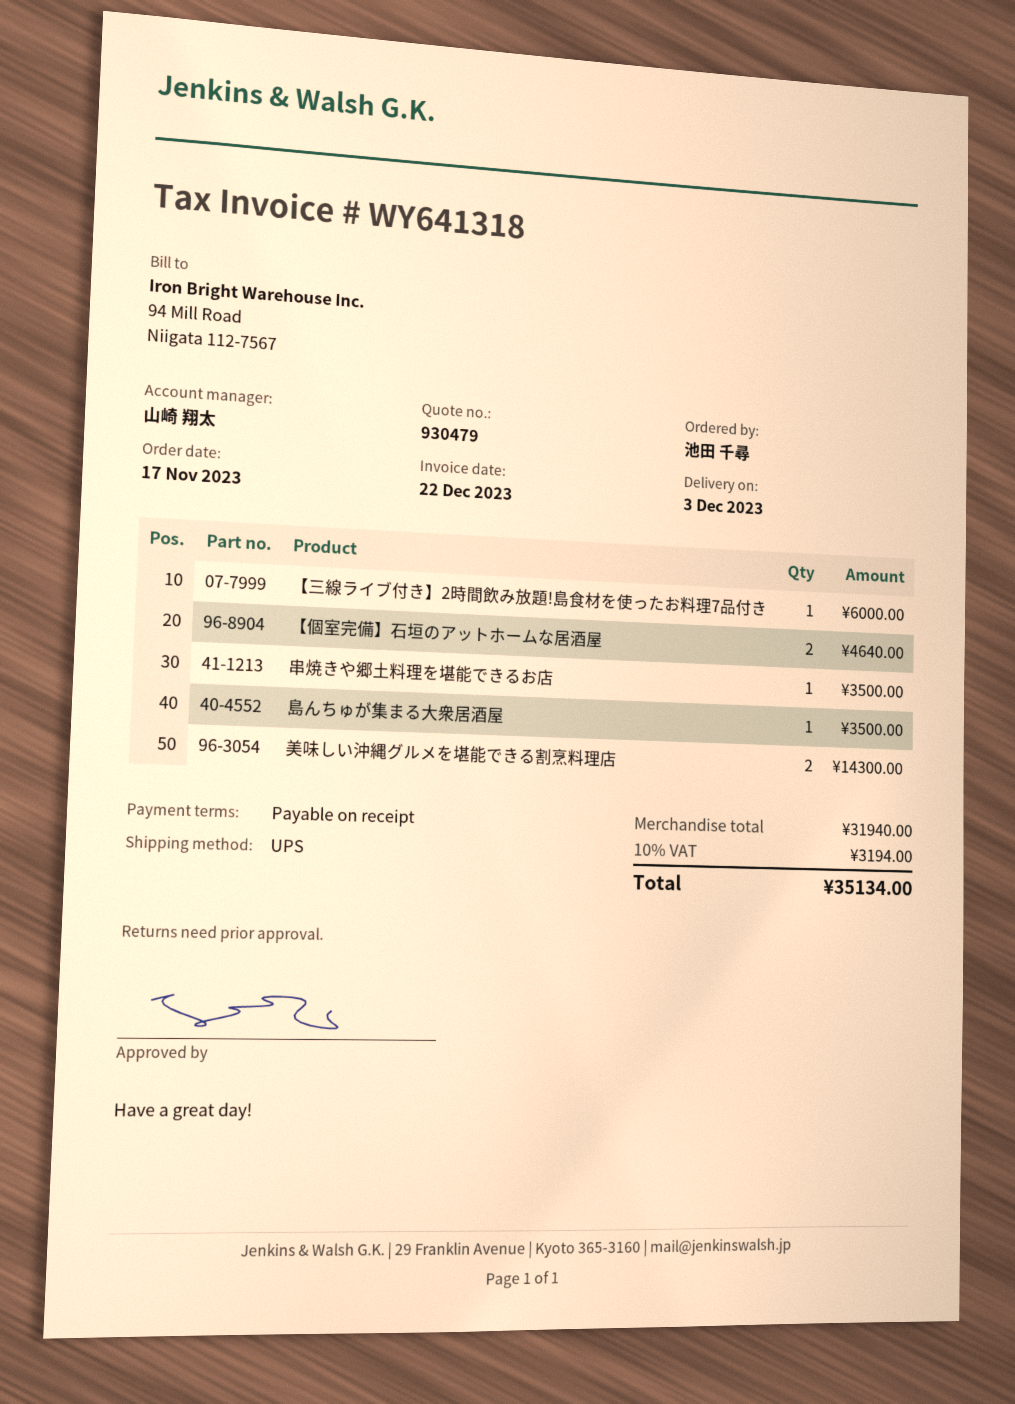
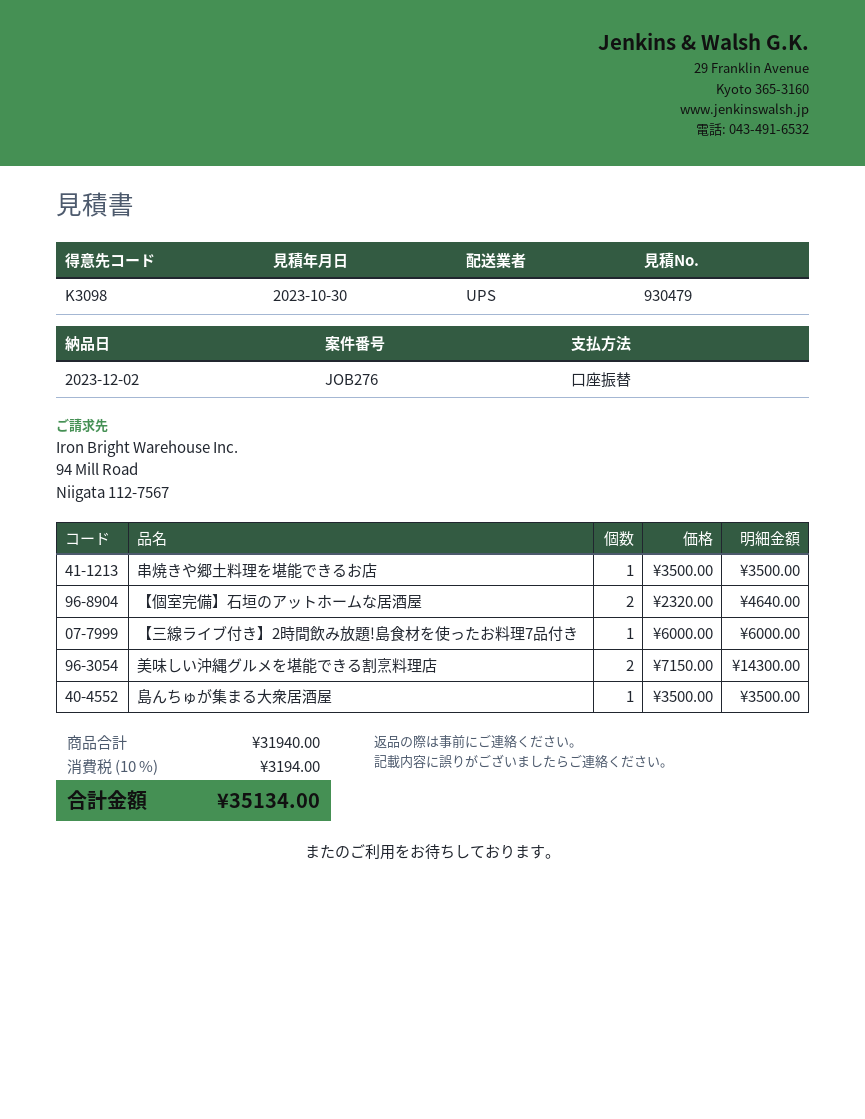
delivery date: 2023-12-03 -> 2023-12-02

